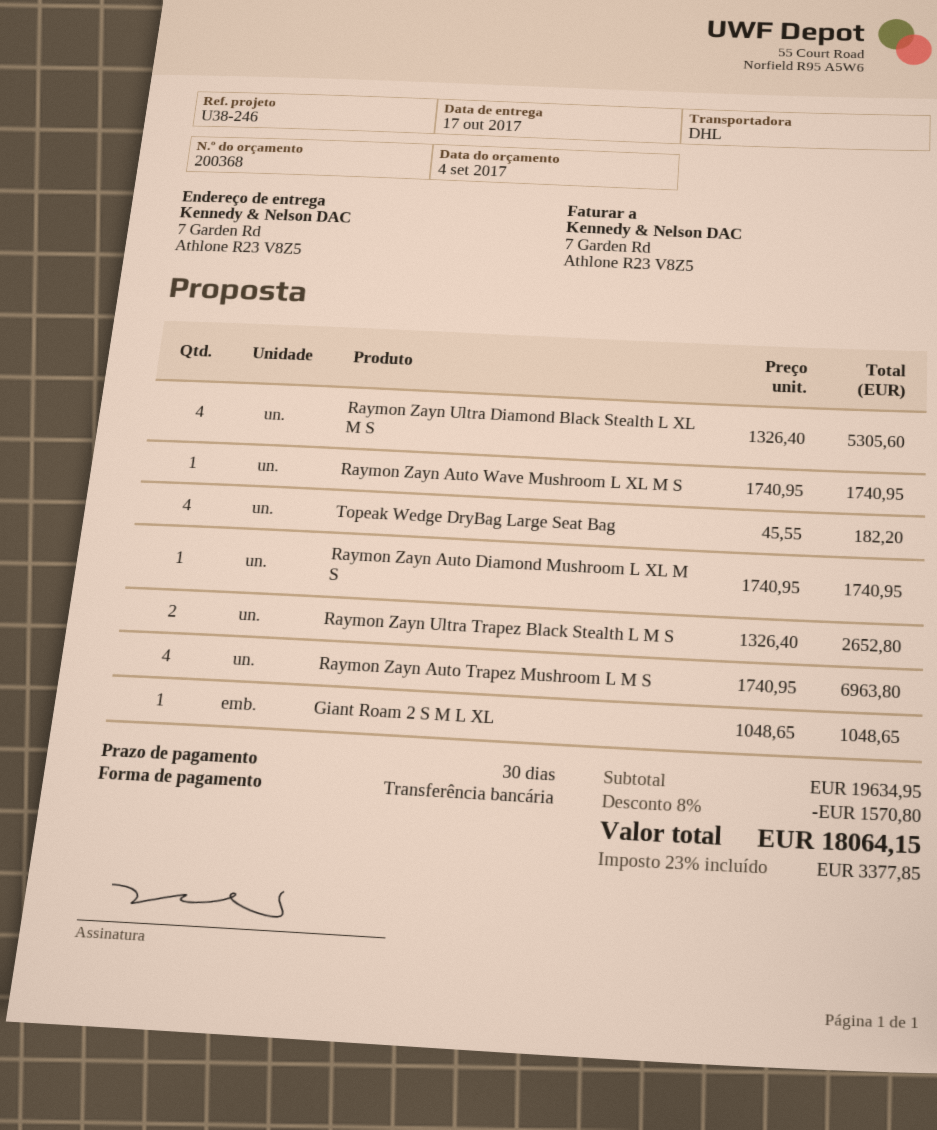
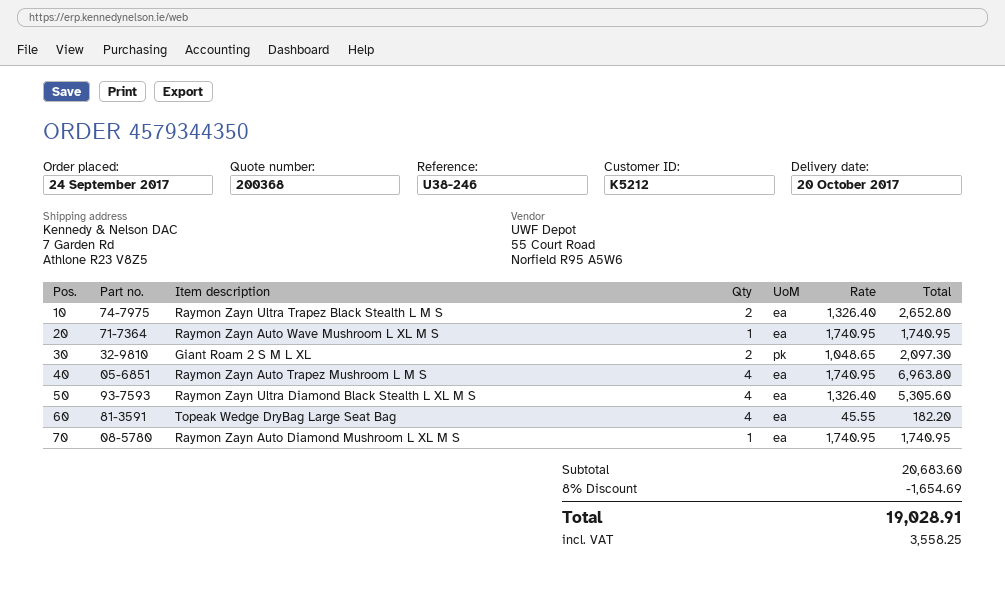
delivery date: 2017-10-17 -> 2017-10-20
Giant Roam 2 S M L XL: 1 x 1048.65 = 1048.65 -> 2 x 1048.65 = 2097.30
subtotal: 19634.95 -> 20683.60
discount: 8% = 1570.80 -> 8% = 1654.69
tax: 3377.85 -> 3558.25
total: 18064.15 -> 19028.91

